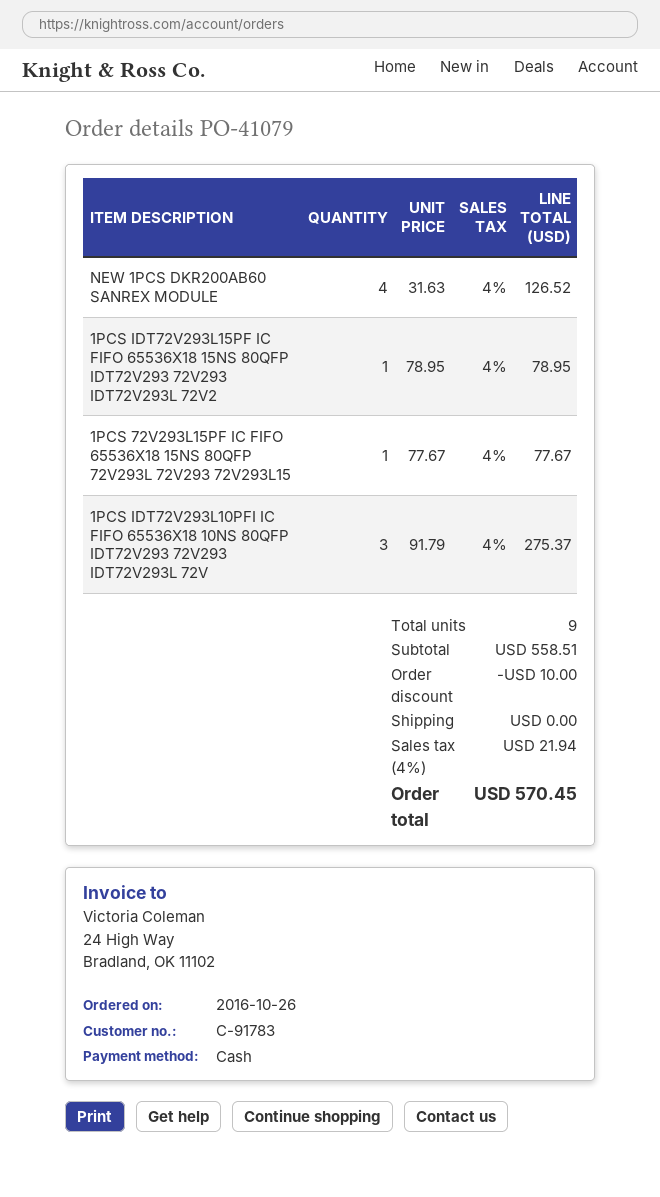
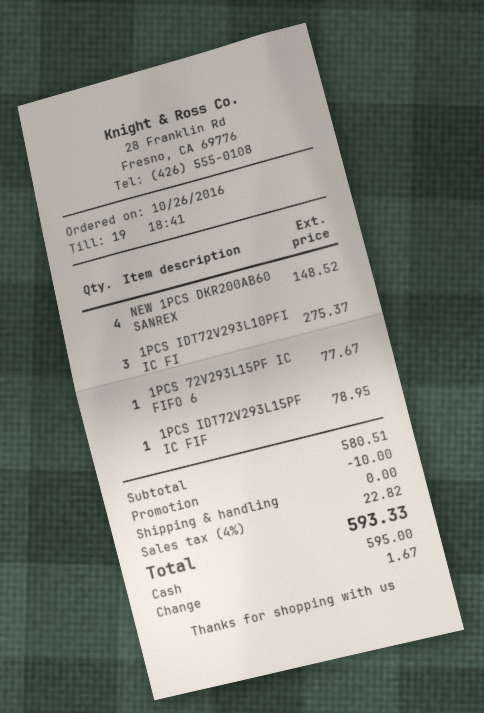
NEW 1PCS DKR200AB60 SANREX MODULE: 4 for 126.52 -> 4 for 148.52
subtotal: 558.51 -> 580.51
tax: 4% = 21.94 -> 4% = 22.82
total: 570.45 -> 593.33

